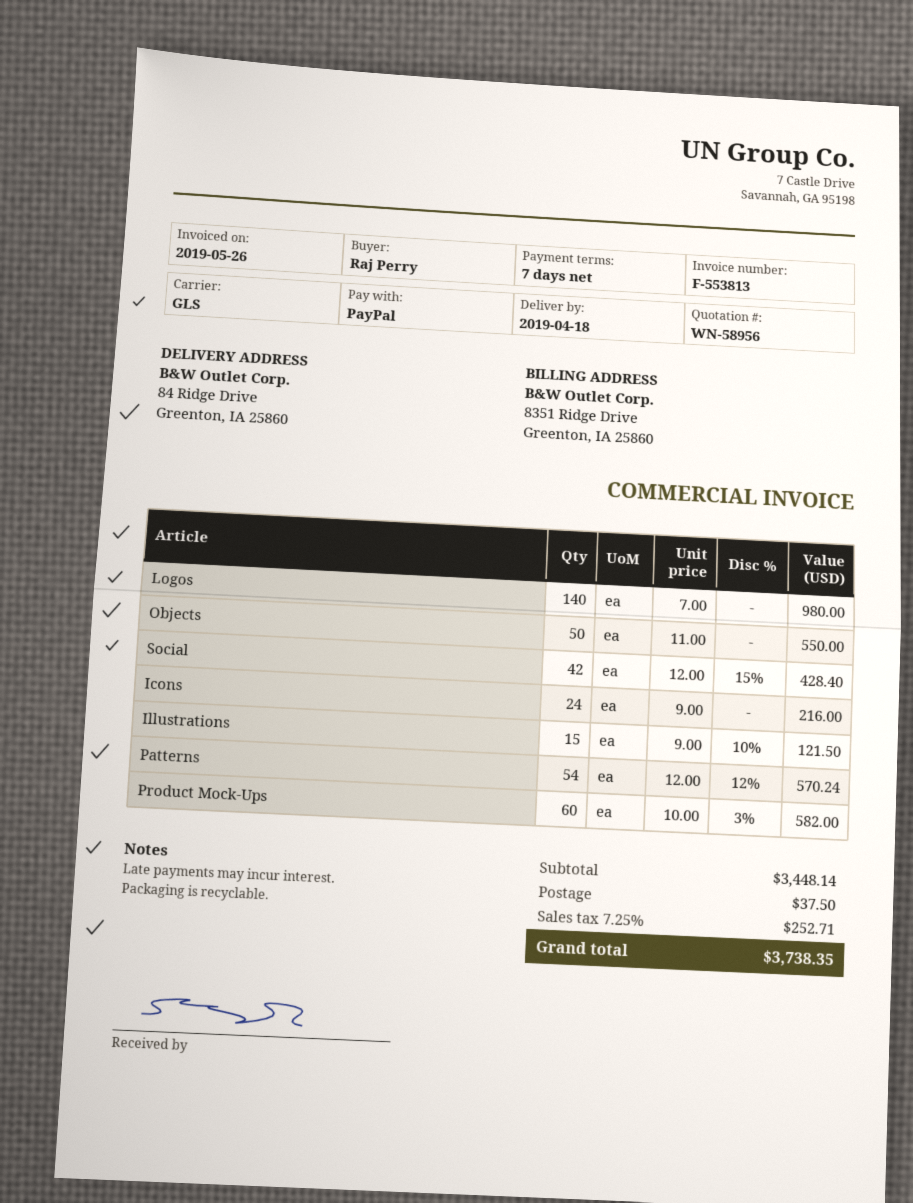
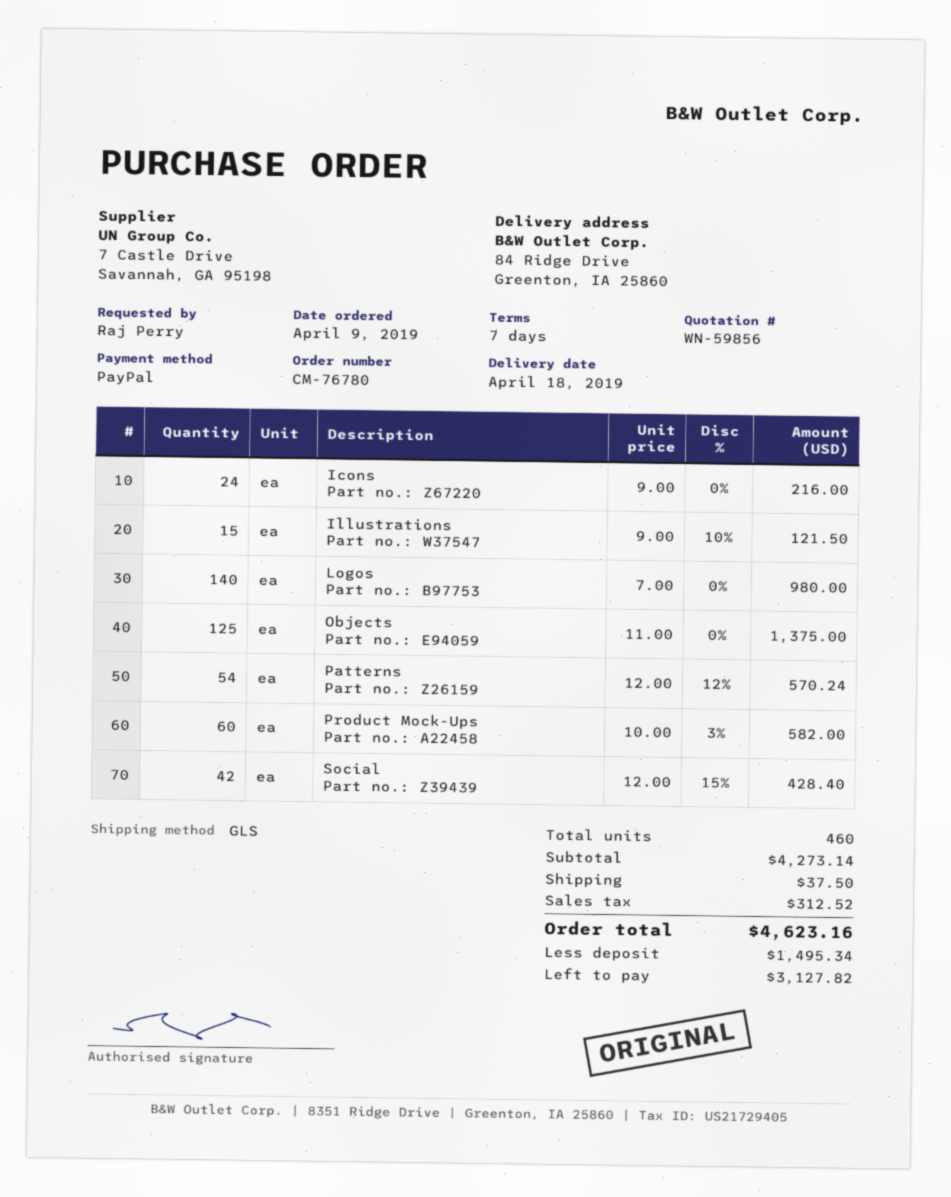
quote number: WN-58956 -> WN-59856
Objects: 50 x 11.00 = 550.00 -> 125 x 11.00 = 1375.00
subtotal: 3448.14 -> 4273.14
tax: 252.71 -> 312.52
total: 3738.35 -> 4623.16

